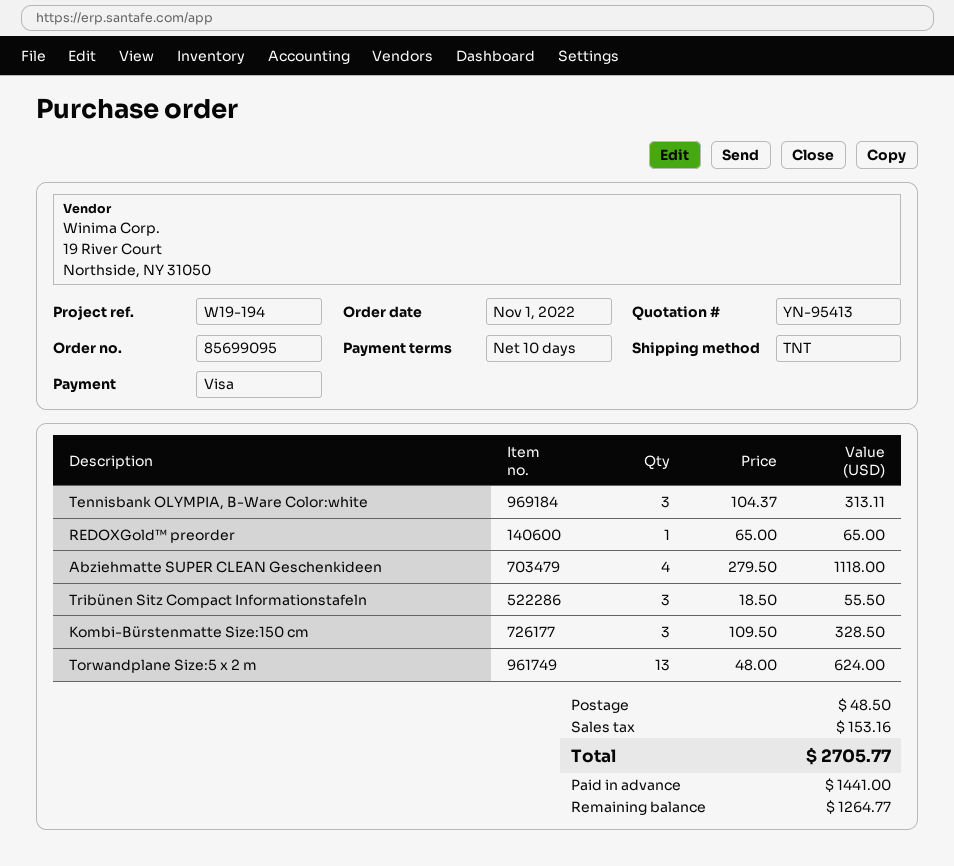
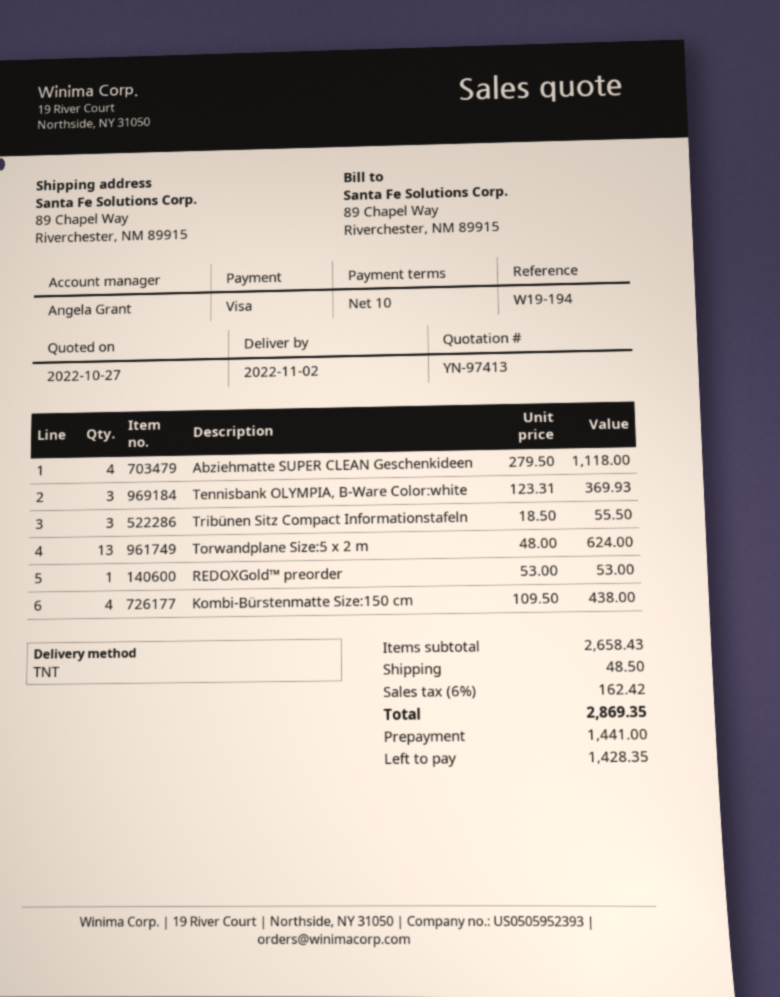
quote number: YN-95413 -> YN-97413
Tennisbank OLYMPIA, B-Ware Color:white: 3 x 104.37 = 313.11 -> 3 x 123.31 = 369.93
REDOXGold™ preorder: 1 x 65.00 = 65.00 -> 1 x 53.00 = 53.00
Kombi-Bürstenmatte Size:150 cm: 3 x 109.50 = 328.50 -> 4 x 109.50 = 438.00
tax: 153.16 -> 162.42
total: 2705.77 -> 2869.35
balance: 1264.77 -> 1428.35

